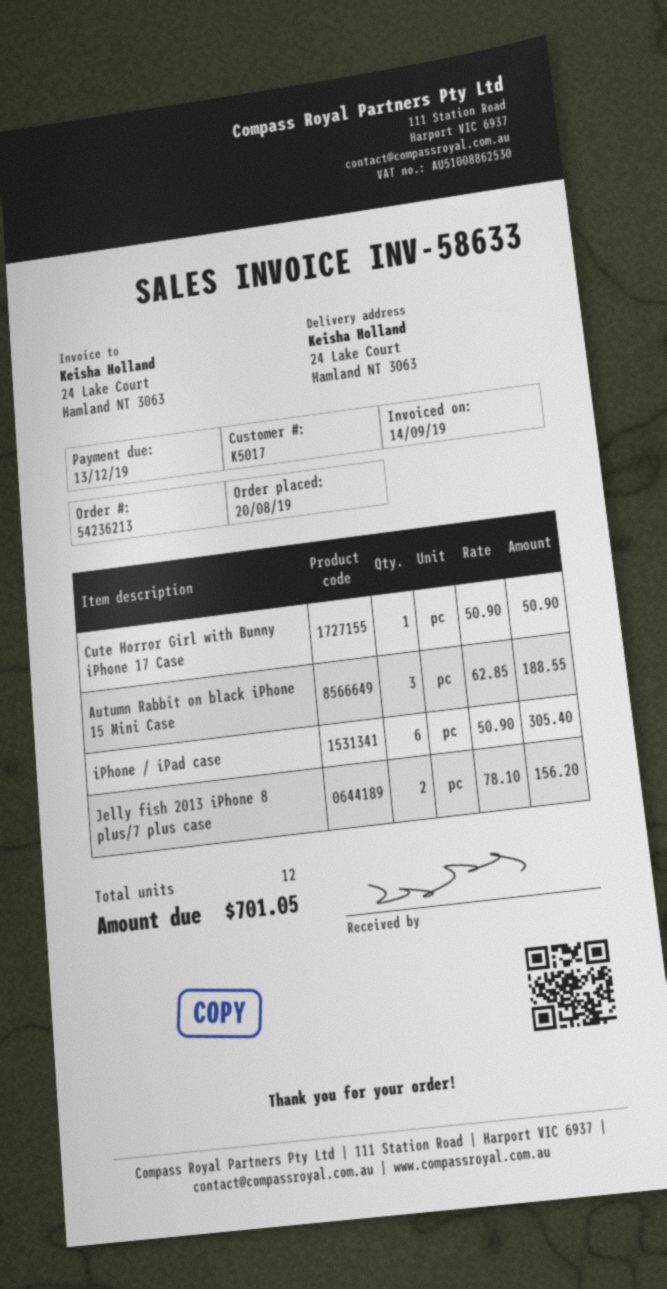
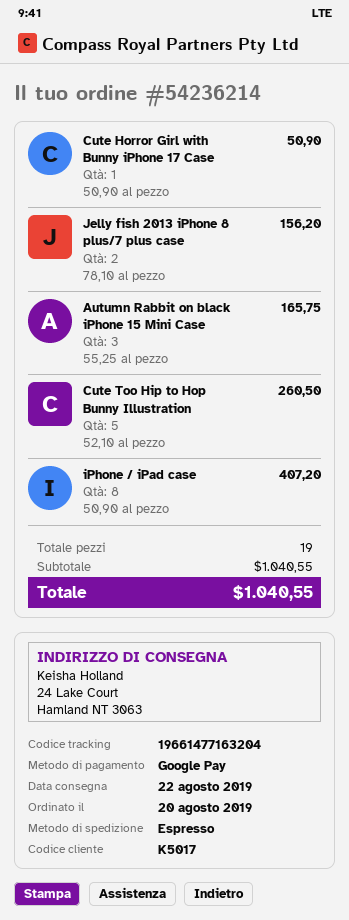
order number: 54236213 -> 54236214
Autumn Rabbit on black iPhone 15 Mini Case: 3 x 62.85 = 188.55 -> 3 x 55.25 = 165.75
iPhone / iPad case: 6 x 50.90 = 305.40 -> 8 x 50.90 = 407.20
Cute Too Hip to Hop Bunny Illustration: none -> 5 x 52.10 = 260.50
total quantity: 12 -> 19
total: 701.05 -> 1040.55

